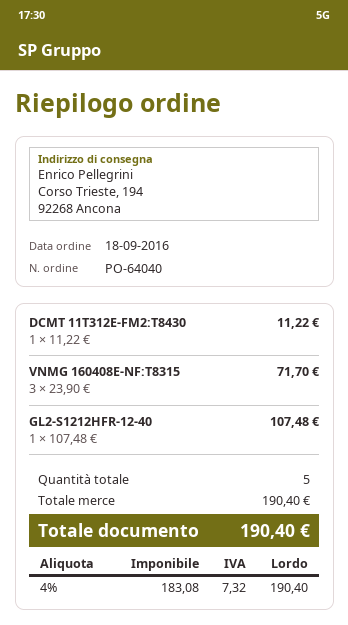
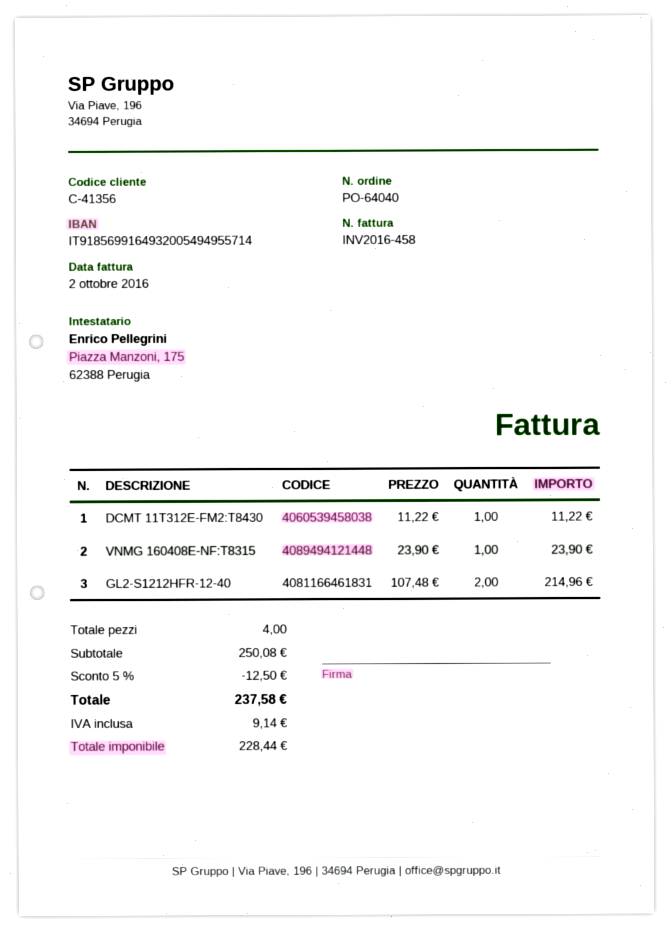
VNMG 160408E-NF:T8315: 3 x 23.90 = 71.70 -> 1 x 23.90 = 23.90
GL2-S1212HFR-12-40: 1 x 107.48 = 107.48 -> 2 x 107.48 = 214.96
total quantity: 5 -> 4
subtotal: 190.40 -> 250.08
discount: none -> 5% = 12.50
net: 183.08 -> 228.44
tax: 7.32 -> 9.14
total: 190.40 -> 237.58

